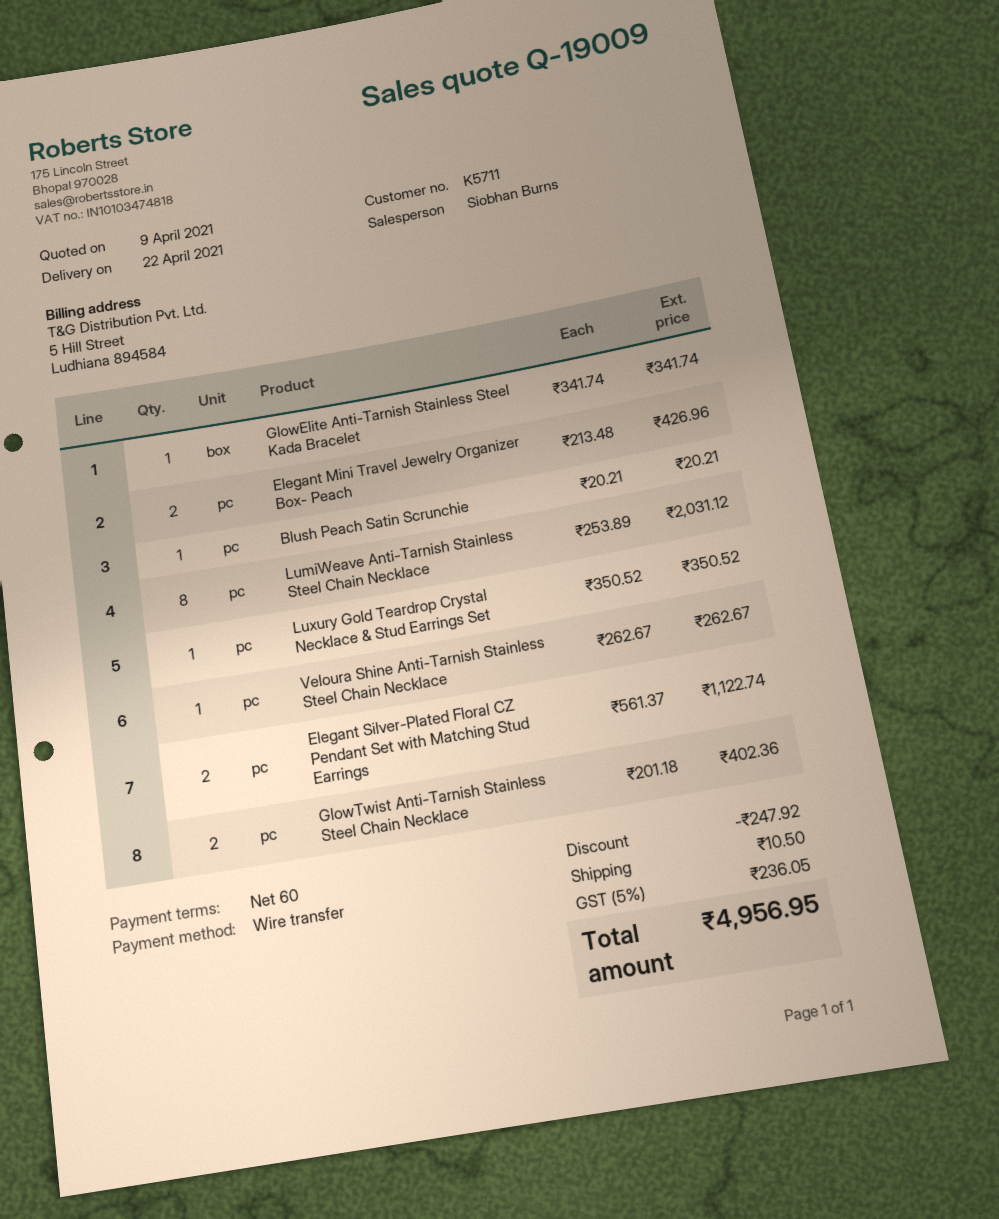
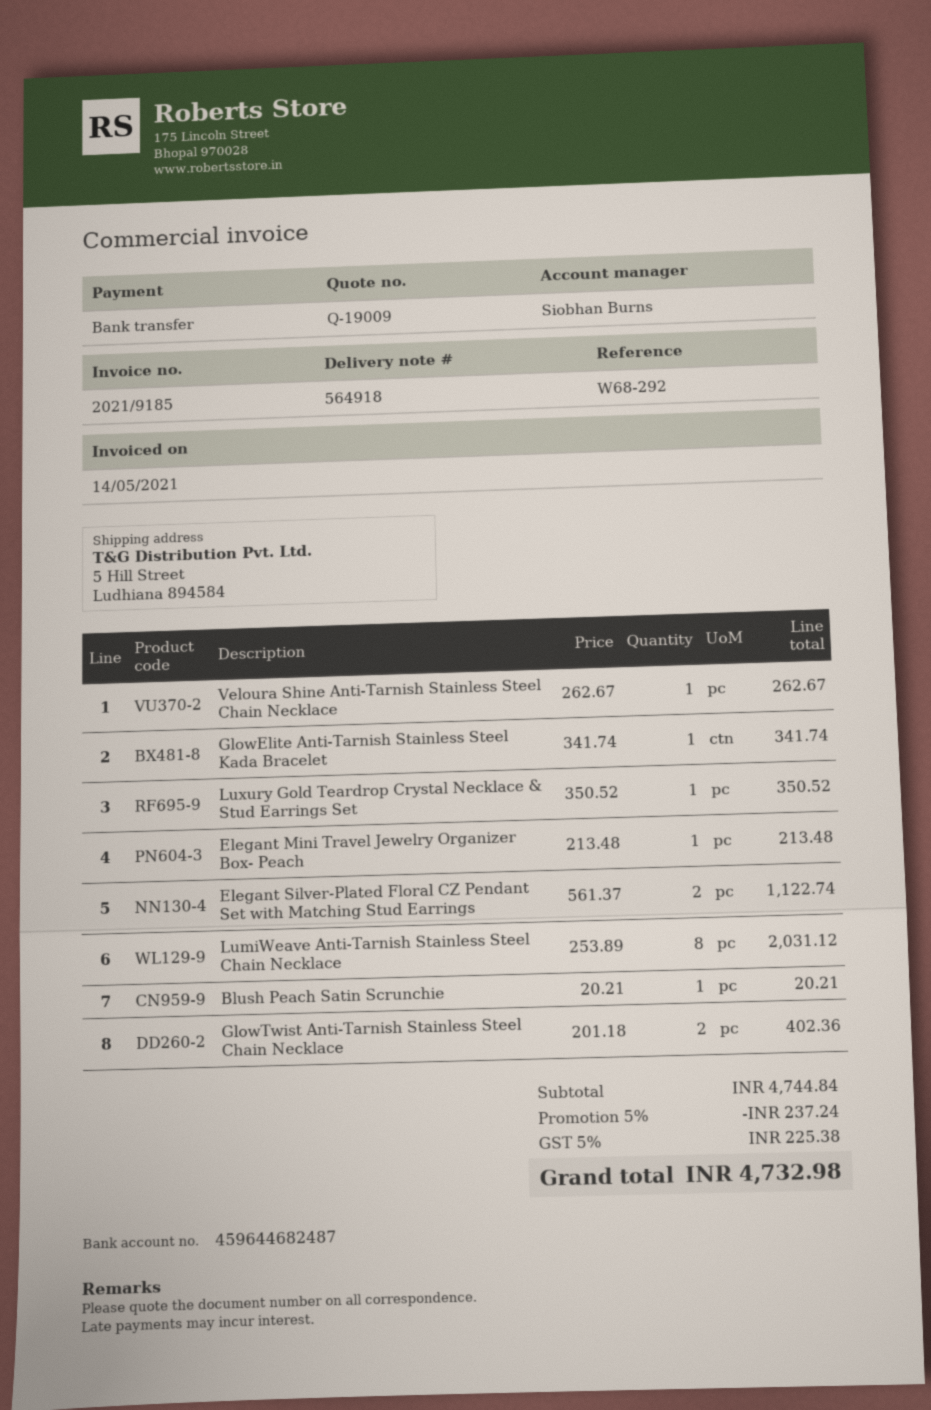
Elegant Mini Travel Jewelry Organizer Box- Peach: 2 x 213.48 = 426.96 -> 1 x 213.48 = 213.48
discount: 247.92 -> 237.24
shipping: 10.50 -> none
tax: 5% = 236.05 -> 5% = 225.38
total: 4956.95 -> 4732.98

